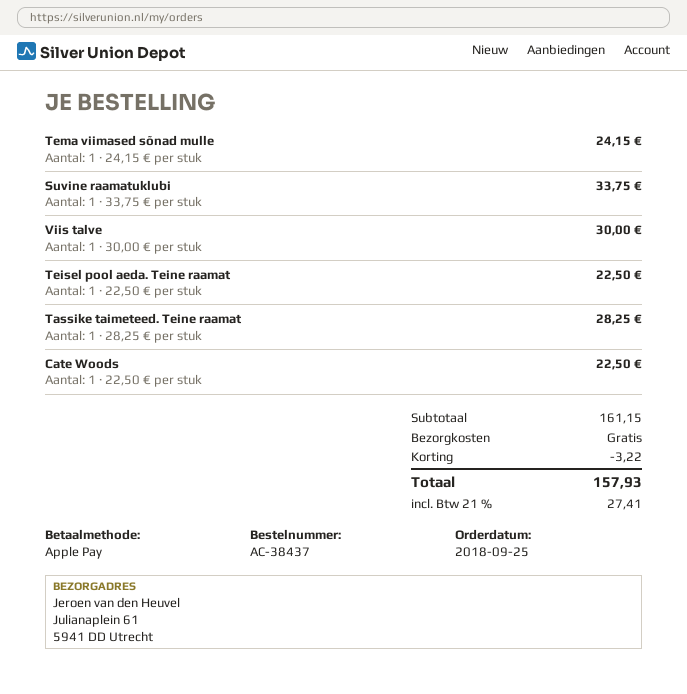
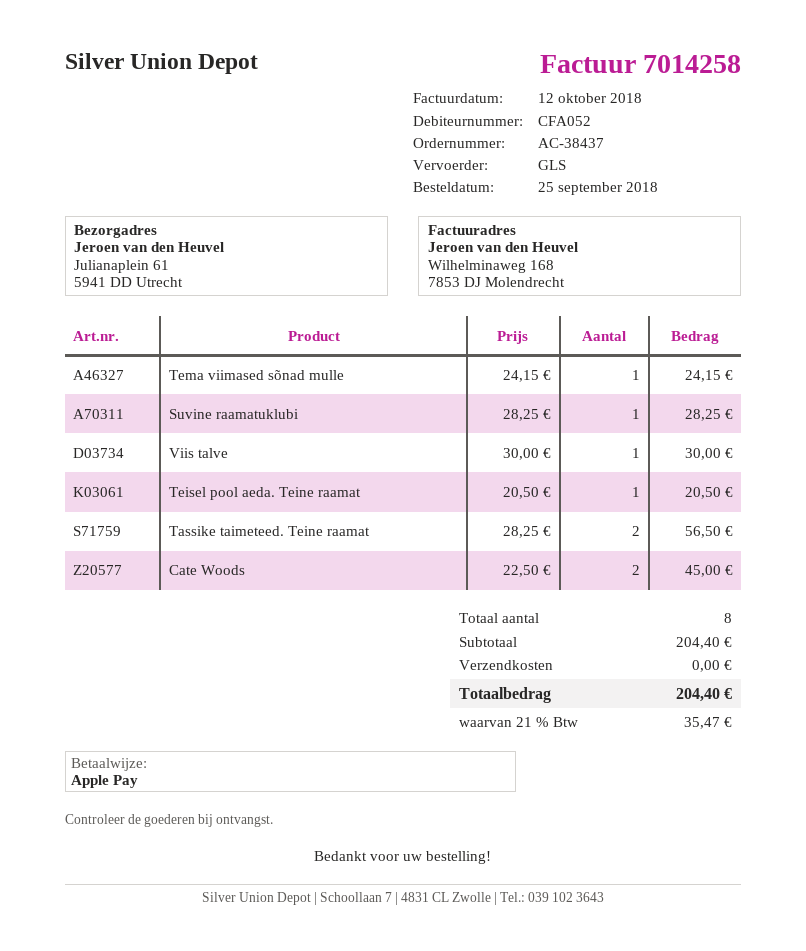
Suvine raamatuklubi: 1 x 33.75 = 33.75 -> 1 x 28.25 = 28.25
Teisel pool aeda. Teine raamat: 1 x 22.50 = 22.50 -> 1 x 20.50 = 20.50
Tassike taimeteed. Teine raamat: 1 x 28.25 = 28.25 -> 2 x 28.25 = 56.50
Cate Woods: 1 x 22.50 = 22.50 -> 2 x 22.50 = 45.00
subtotal: 161.15 -> 204.40
discount: 3.22 -> none
tax: 21% = 27.41 -> 21% = 35.47
total: 157.93 -> 204.40

